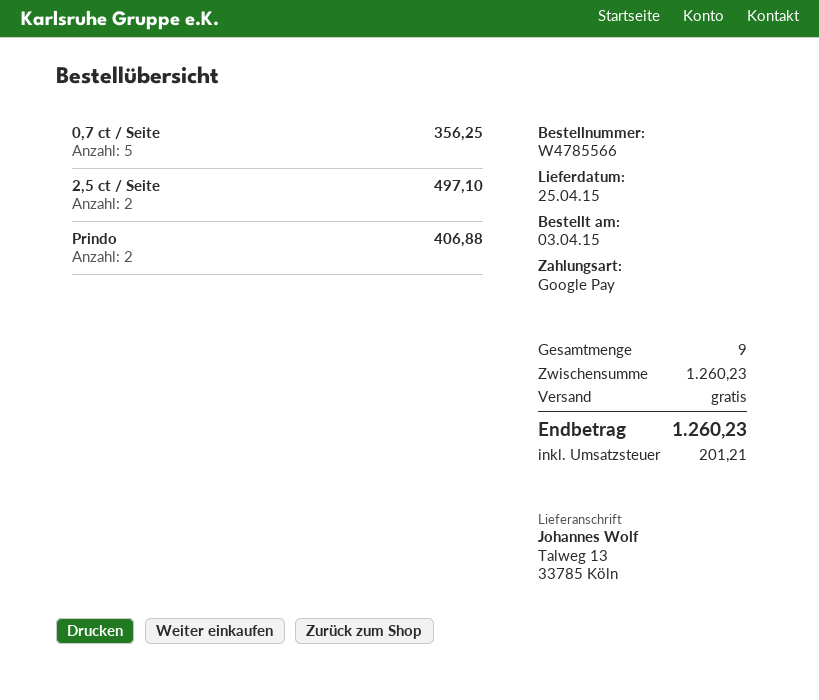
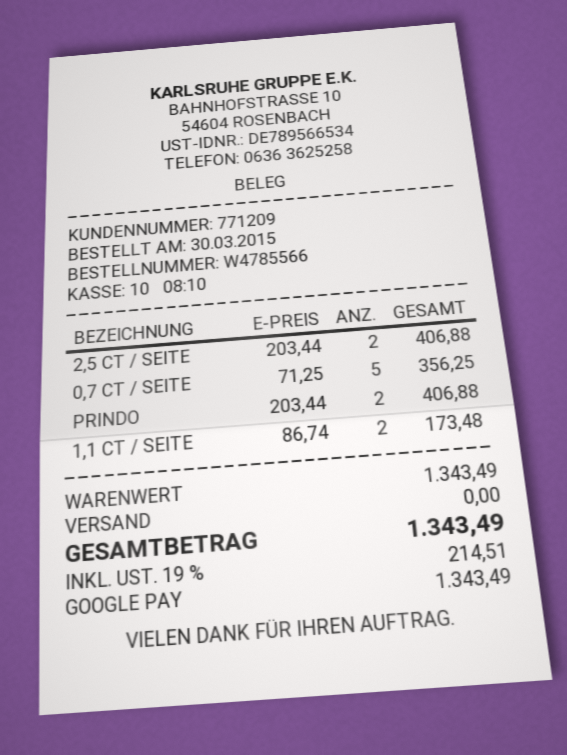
order date: 2015-04-03 -> 2015-03-30
2,5 ct / Seite: 2 for 497.10 -> 2 for 406.88
1,1 CT / SEITE: none -> 2 for 173.48
subtotal: 1260.23 -> 1343.49
tax: 201.21 -> 214.51
total: 1260.23 -> 1343.49

